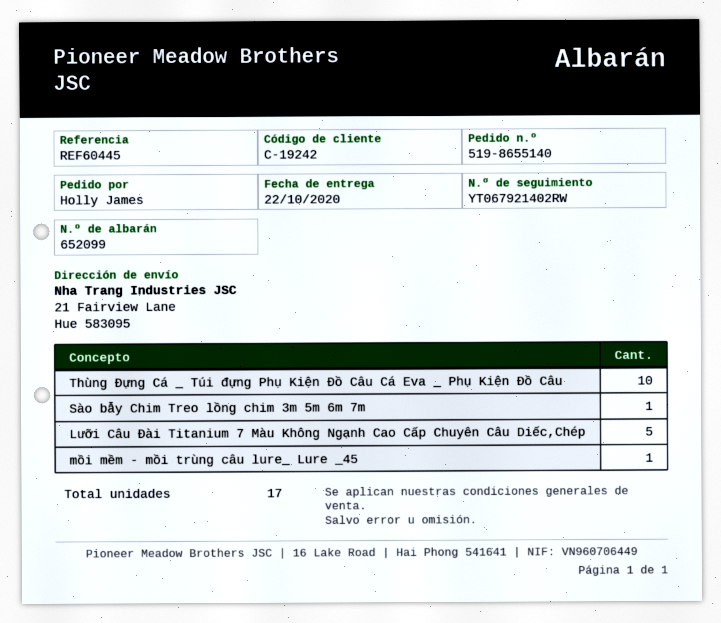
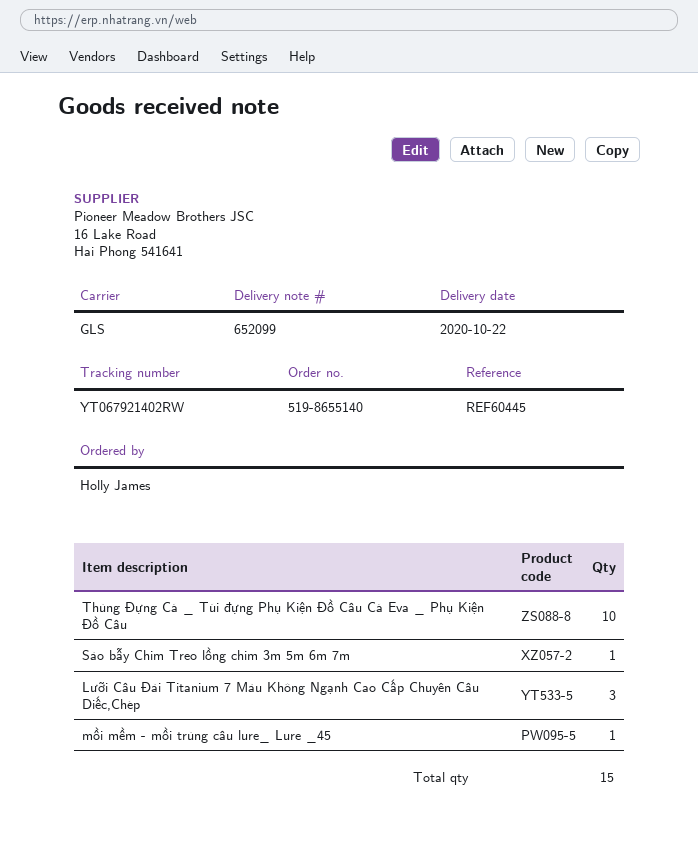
Lưỡi Câu Đài Titanium 7 Màu Không Ngạnh Cao Cấp Chuyên Câu Diếc,Chép: 5 -> 3
total quantity: 17 -> 15

